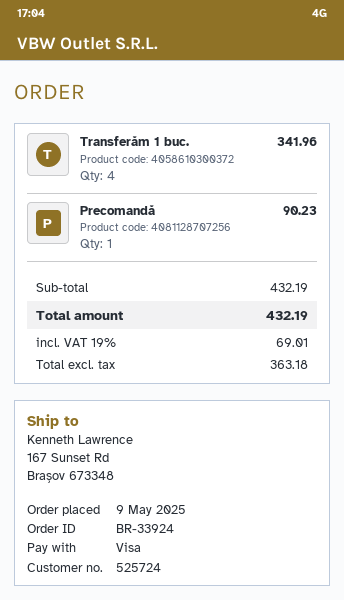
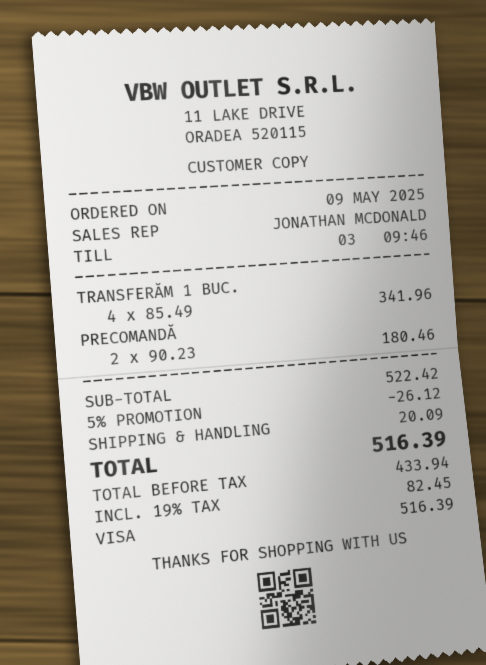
Precomandă: 1 for 90.23 -> 2 for 180.46
subtotal: 432.19 -> 522.42
discount: none -> 5% = 26.12
shipping: none -> 20.09
net: 363.18 -> 433.94
tax: 19% = 69.01 -> 19% = 82.45
total: 432.19 -> 516.39

